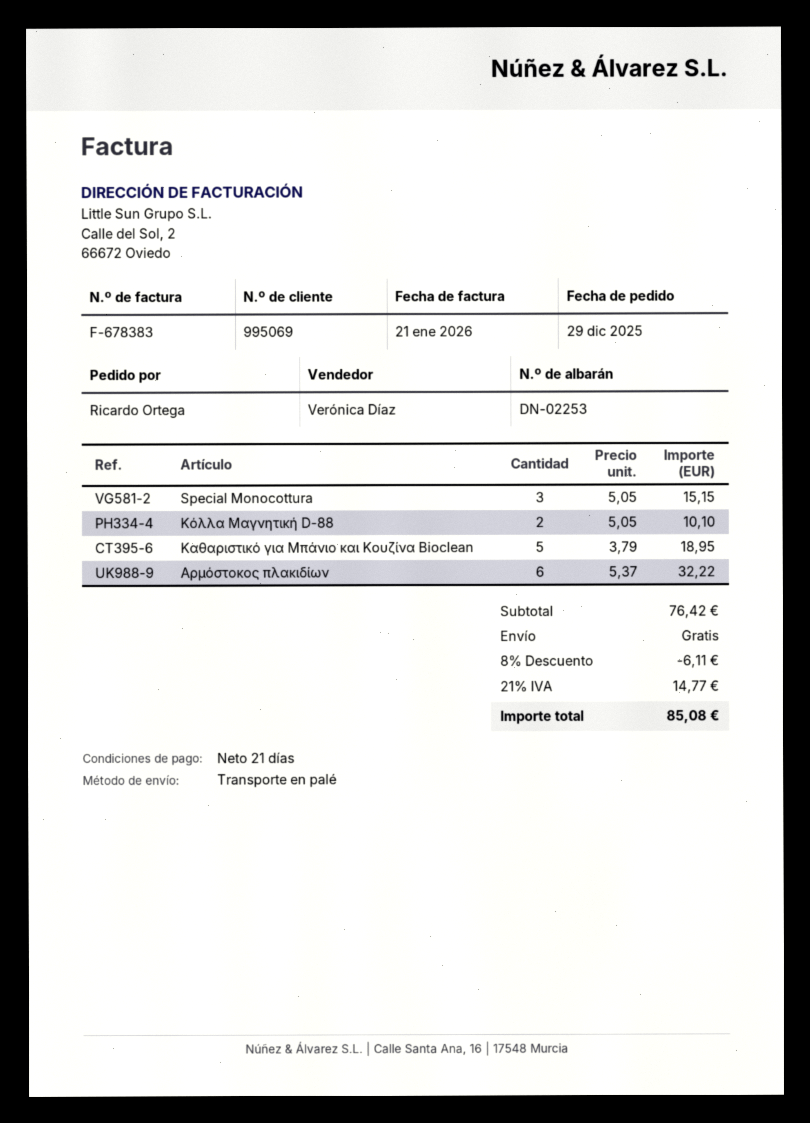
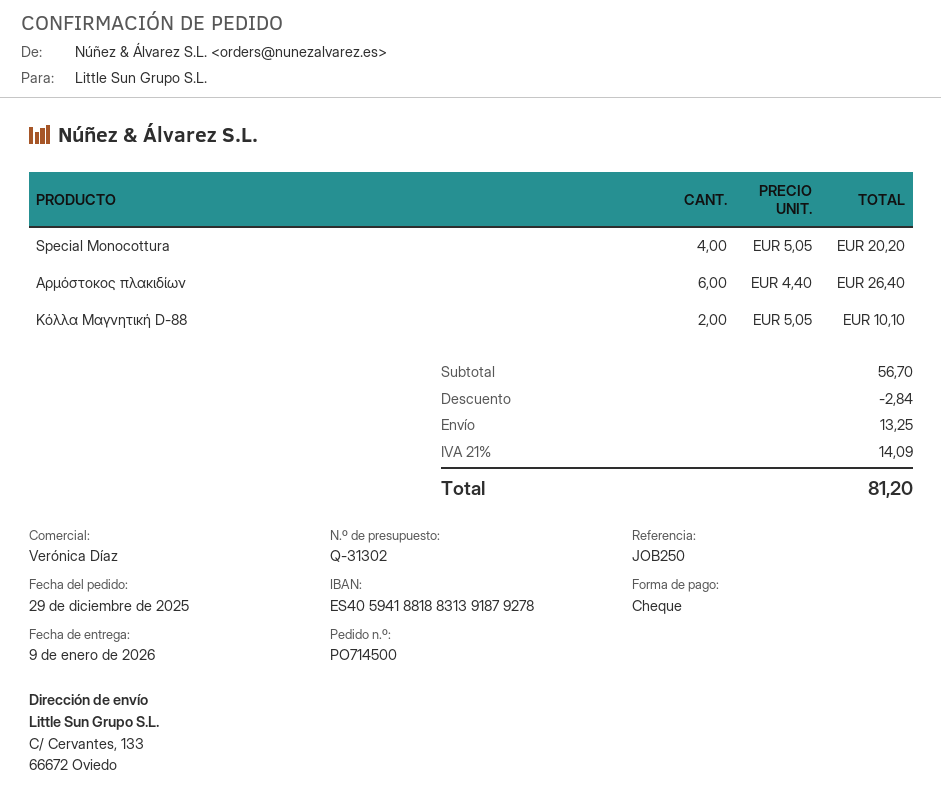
Special Monocottura: 3 x 5.05 = 15.15 -> 4 x 5.05 = 20.20
Καθαριστικό για Μπάνιο και Κουζίνα Bioclean: 5 x 3.79 = 18.95 -> none
Αρμόστοκος πλακιδίων: 6 x 5.37 = 32.22 -> 6 x 4.40 = 26.40
subtotal: 76.42 -> 56.70
discount: 6.11 -> 2.84
shipping: 0.00 -> 13.25
tax: 21% = 14.77 -> 21% = 14.09
total: 85.08 -> 81.20

